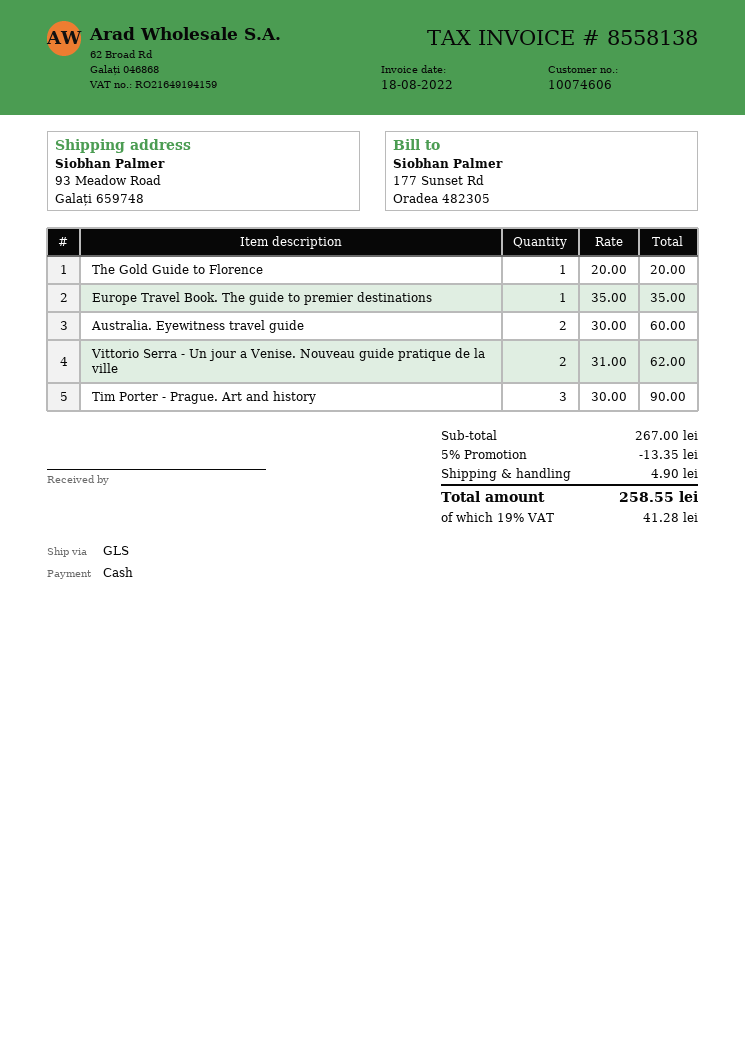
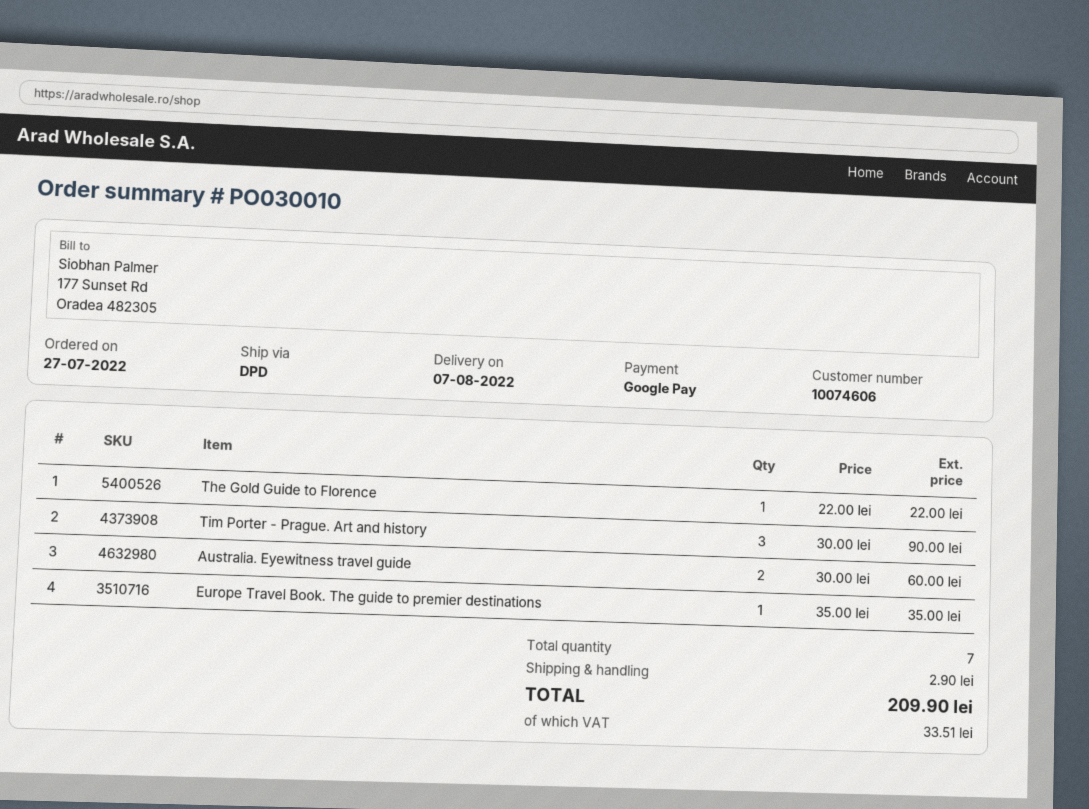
payment method: cash -> Google Pay
shipping method: GLS -> DPD
The Gold Guide to Florence: 1 x 20.00 = 20.00 -> 1 x 22.00 = 22.00
Vittorio Serra - Un jour a Venise. Nouveau guide pratique de la ville: 2 x 31.00 = 62.00 -> none
discount: 5% = 13.35 -> none
shipping: 4.90 -> 2.90
tax: 41.28 -> 33.51
total: 258.55 -> 209.90

